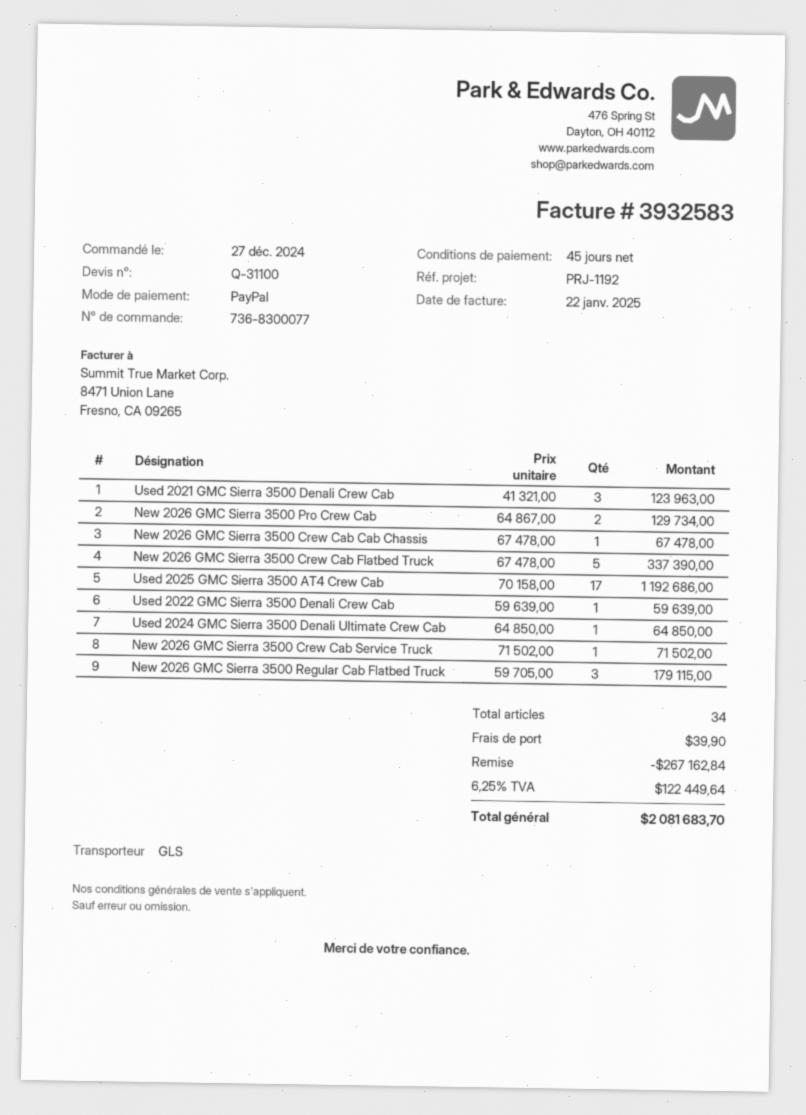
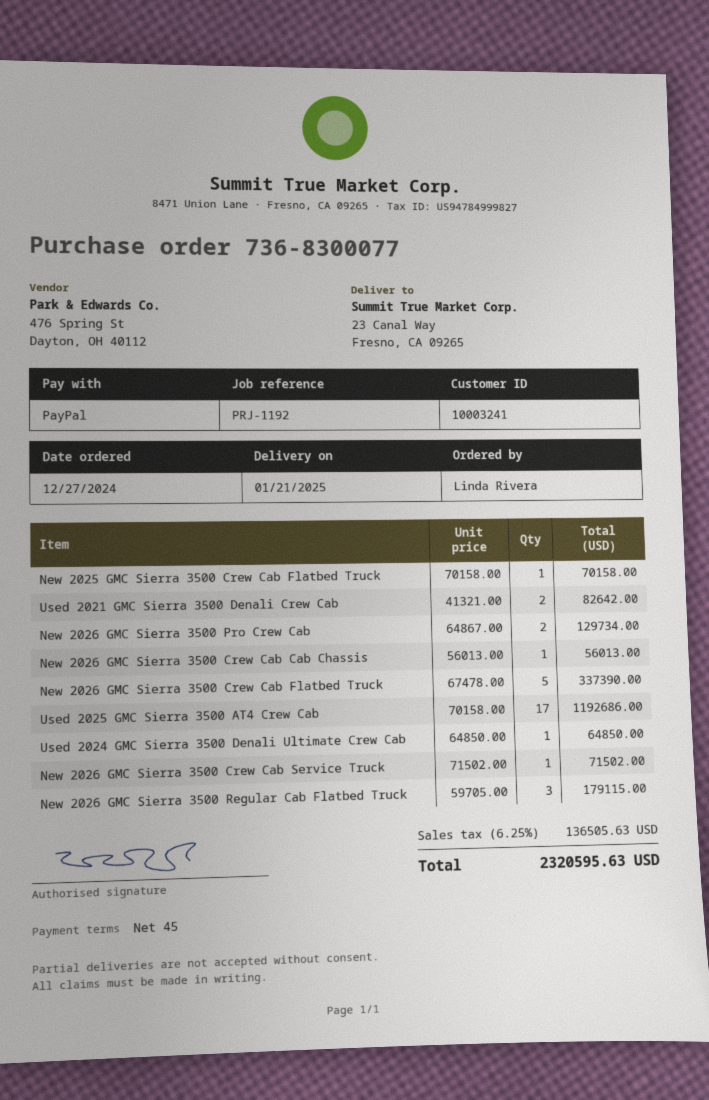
Used 2021 GMC Sierra 3500 Denali Crew Cab: 3 x 41321.00 = 123963.00 -> 2 x 41321.00 = 82642.00
New 2026 GMC Sierra 3500 Crew Cab Cab Chassis: 1 x 67478.00 = 67478.00 -> 1 x 56013.00 = 56013.00
Used 2022 GMC Sierra 3500 Denali Crew Cab: 1 x 59639.00 = 59639.00 -> none
New 2025 GMC Sierra 3500 Crew Cab Flatbed Truck: none -> 1 x 70158.00 = 70158.00
discount: 267162.84 -> none
shipping: 39.90 -> none
tax: 6.25% = 122449.64 -> 6.25% = 136505.63
total: 2081683.70 -> 2320595.63

